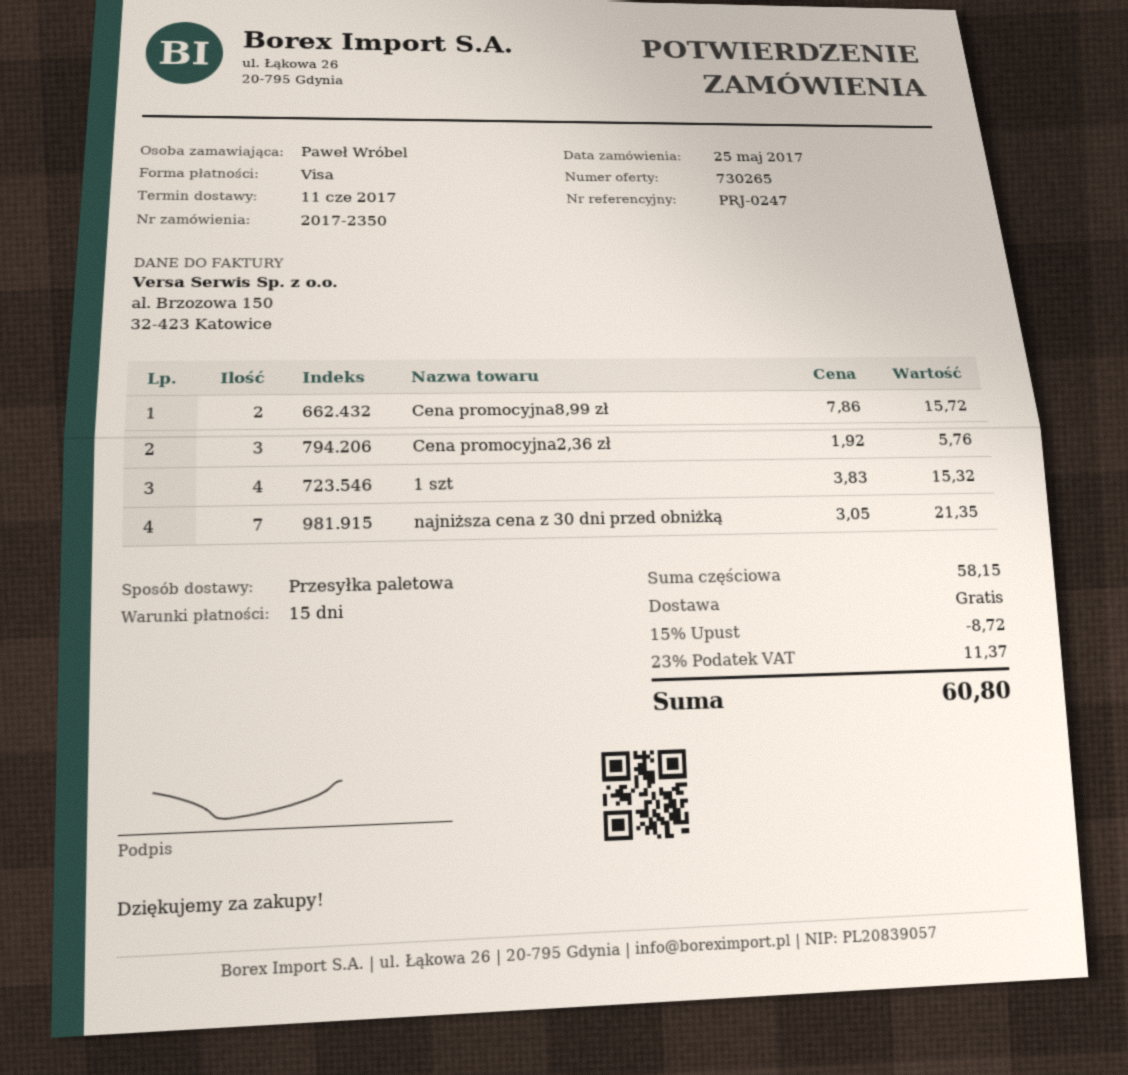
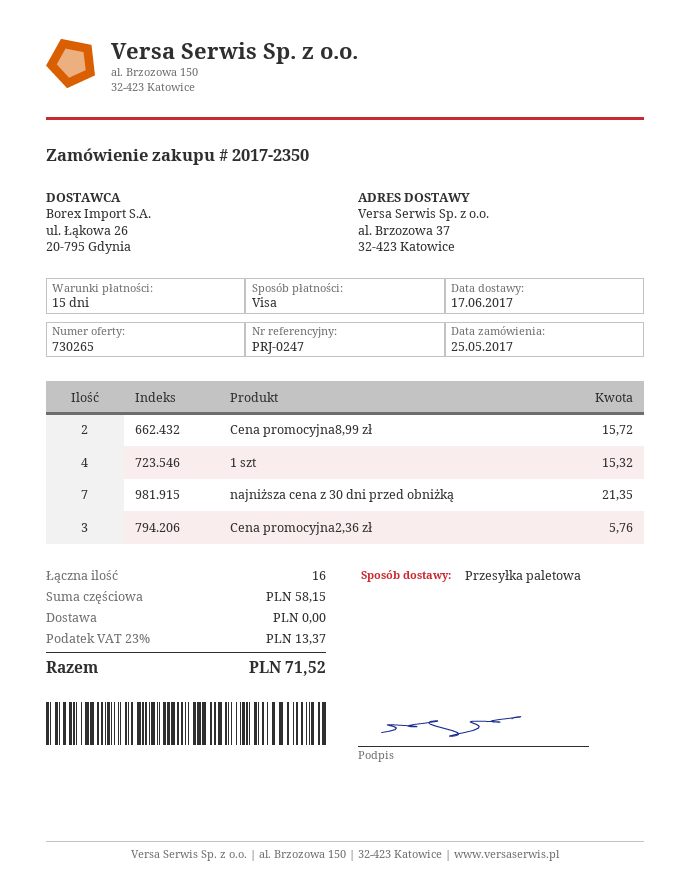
delivery date: 2017-06-11 -> 2017-06-17
discount: 15% = 8.72 -> none
tax: 23% = 11.37 -> 23% = 13.37
total: 60.80 -> 71.52

